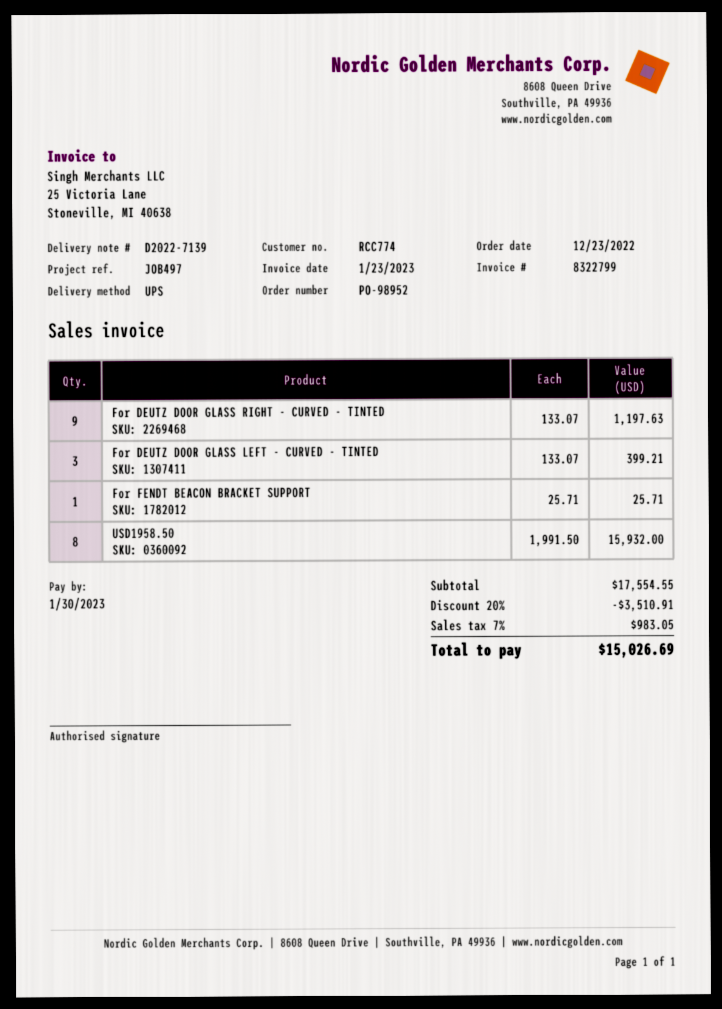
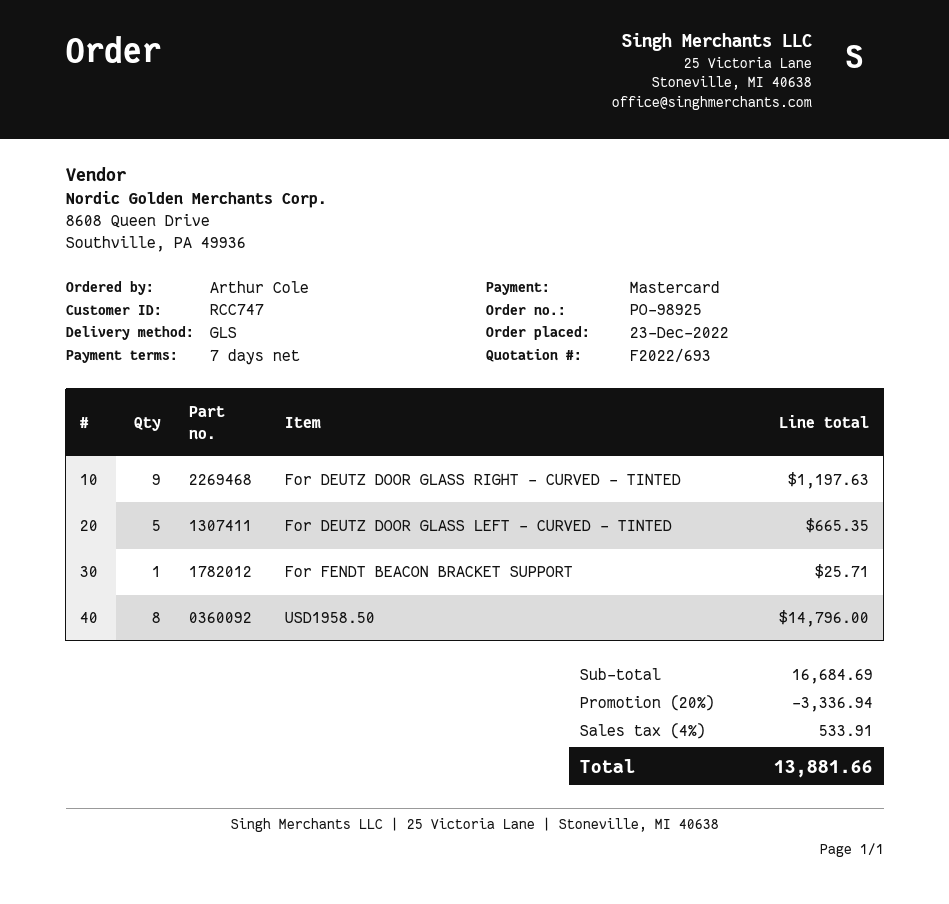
order number: PO-98952 -> PO-98925
customer number: RCC774 -> RCC747
shipping method: UPS -> GLS
For DEUTZ DOOR GLASS LEFT - CURVED - TINTED: 3 for 399.21 -> 5 for 665.35
USD1958.50: 8 for 15932.00 -> 8 for 14796.00
subtotal: 17554.55 -> 16684.69
discount: 20% = 3510.91 -> 20% = 3336.94
tax: 7% = 983.05 -> 4% = 533.91
total: 15026.69 -> 13881.66

